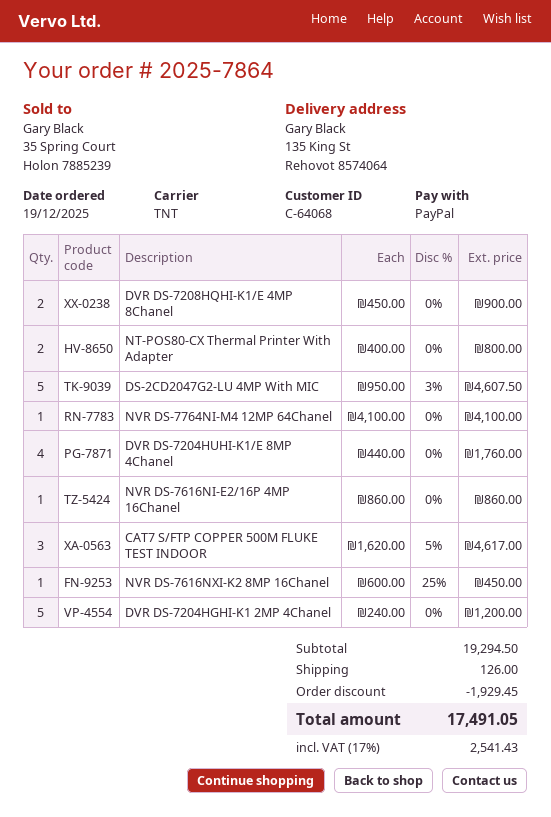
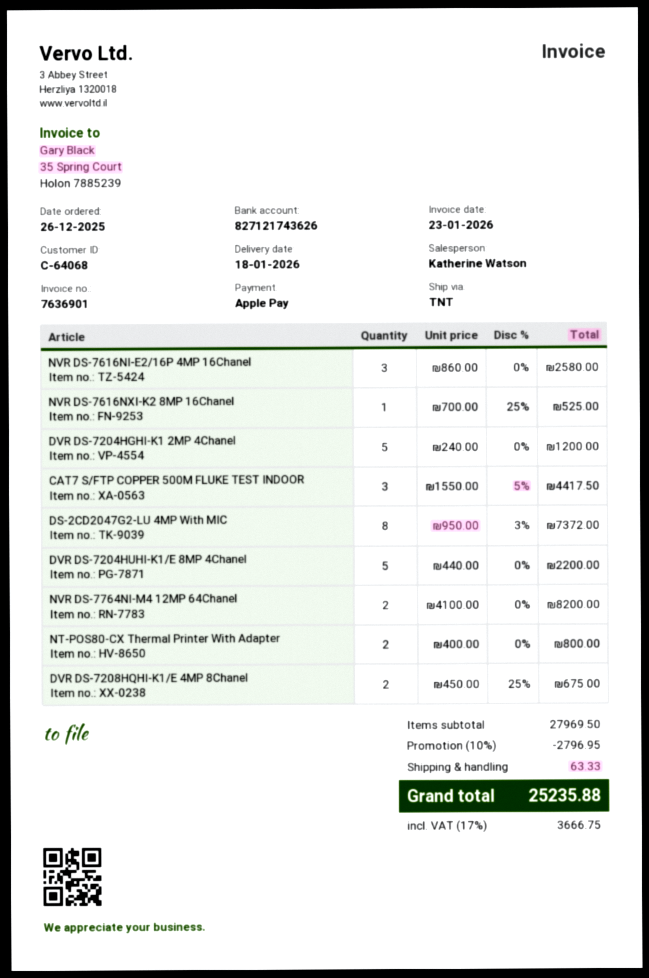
order date: 2025-12-19 -> 2025-12-26
payment method: PayPal -> Apple Pay
DVR DS-7208HQHI-K1/E 4MP 8Chanel: 2 x 450.00 = 900.00 -> 2 x 450.00 - 25% = 675.00
DS-2CD2047G2-LU 4MP With MIC: 5 x 950.00 - 3% = 4607.50 -> 8 x 950.00 - 3% = 7372.00
NVR DS-7764NI-M4 12MP 64Chanel: 1 x 4100.00 = 4100.00 -> 2 x 4100.00 = 8200.00
DVR DS-7204HUHI-K1/E 8MP 4Chanel: 4 x 440.00 = 1760.00 -> 5 x 440.00 = 2200.00
NVR DS-7616NI-E2/16P 4MP 16Chanel: 1 x 860.00 = 860.00 -> 3 x 860.00 = 2580.00
CAT7 S/FTP COPPER 500M FLUKE TEST INDOOR: 3 x 1620.00 - 5% = 4617.00 -> 3 x 1550.00 - 5% = 4417.50
NVR DS-7616NXI-K2 8MP 16Chanel: 1 x 600.00 - 25% = 450.00 -> 1 x 700.00 - 25% = 525.00
subtotal: 19294.50 -> 27969.50
discount: 1929.45 -> 2796.95
shipping: 126.00 -> 63.33
tax: 17% = 2541.43 -> 17% = 3666.75
total: 17491.05 -> 25235.88

